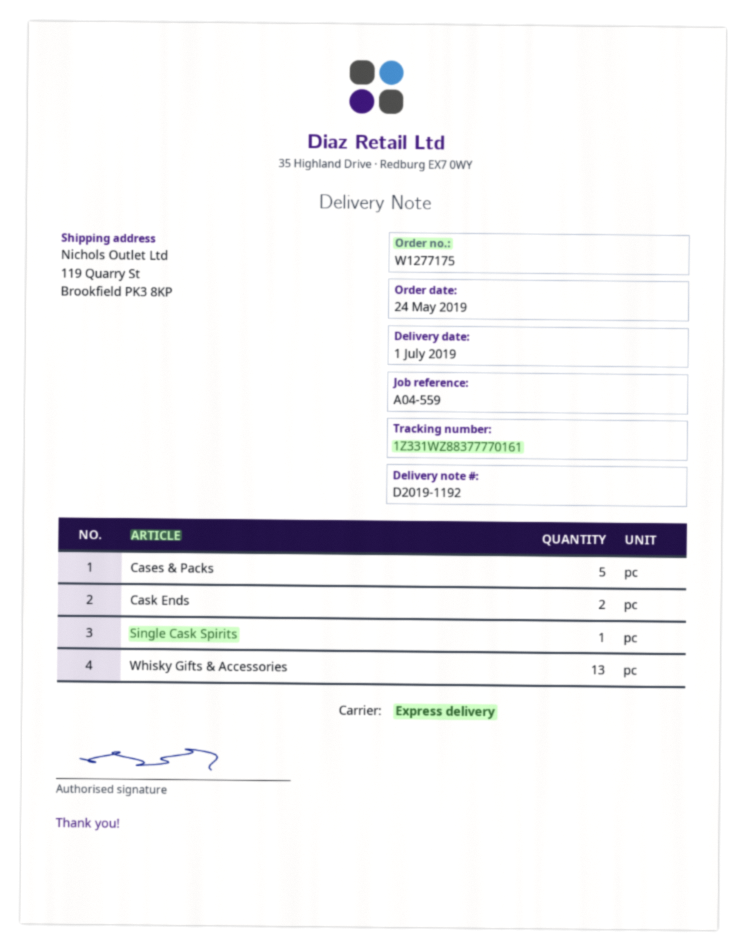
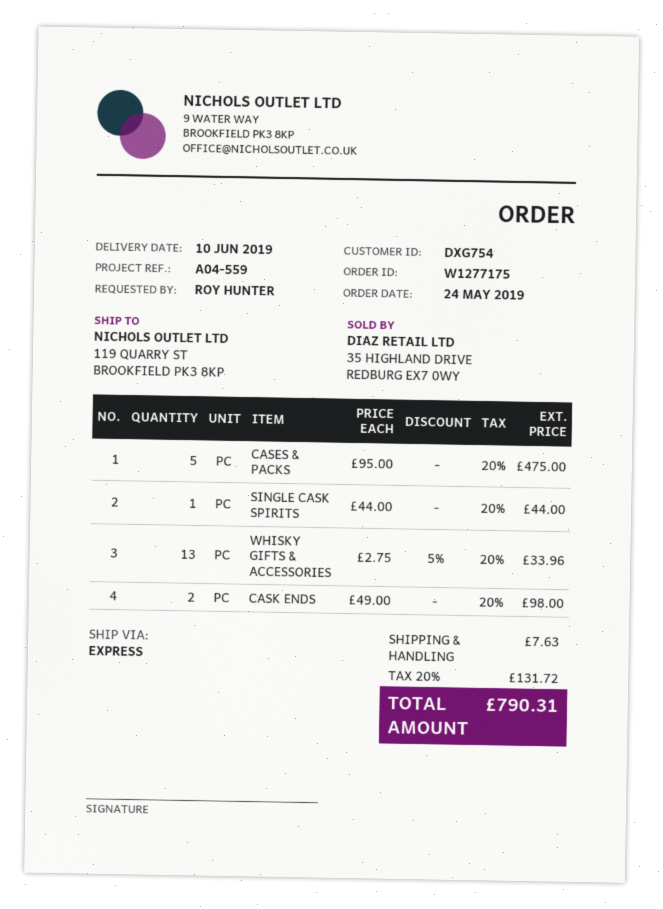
delivery date: 2019-07-01 -> 2019-06-10

